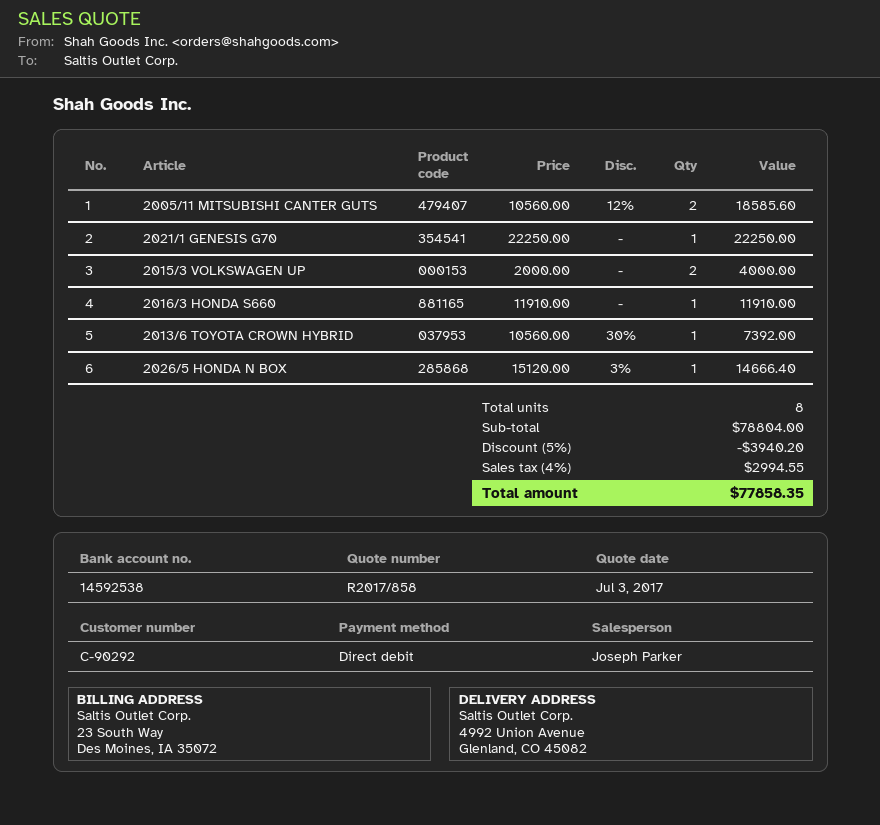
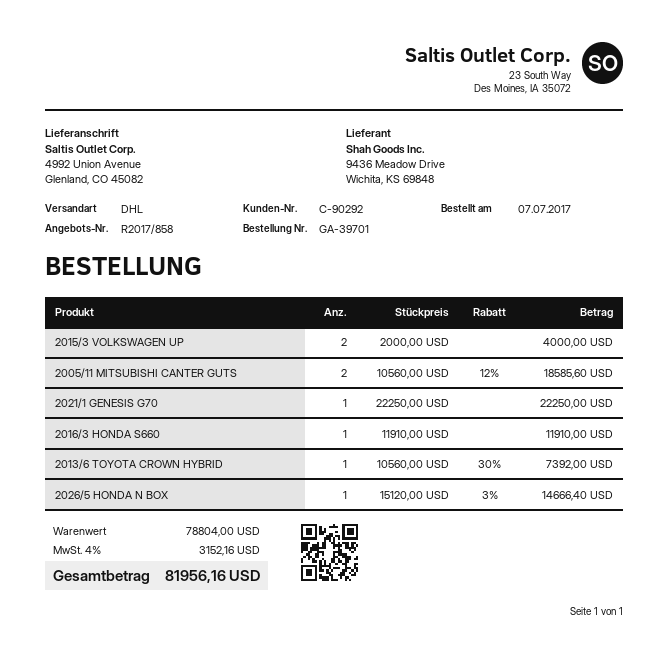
discount: 5% = 3940.20 -> none
tax: 4% = 2994.55 -> 4% = 3152.16
total: 77858.35 -> 81956.16

